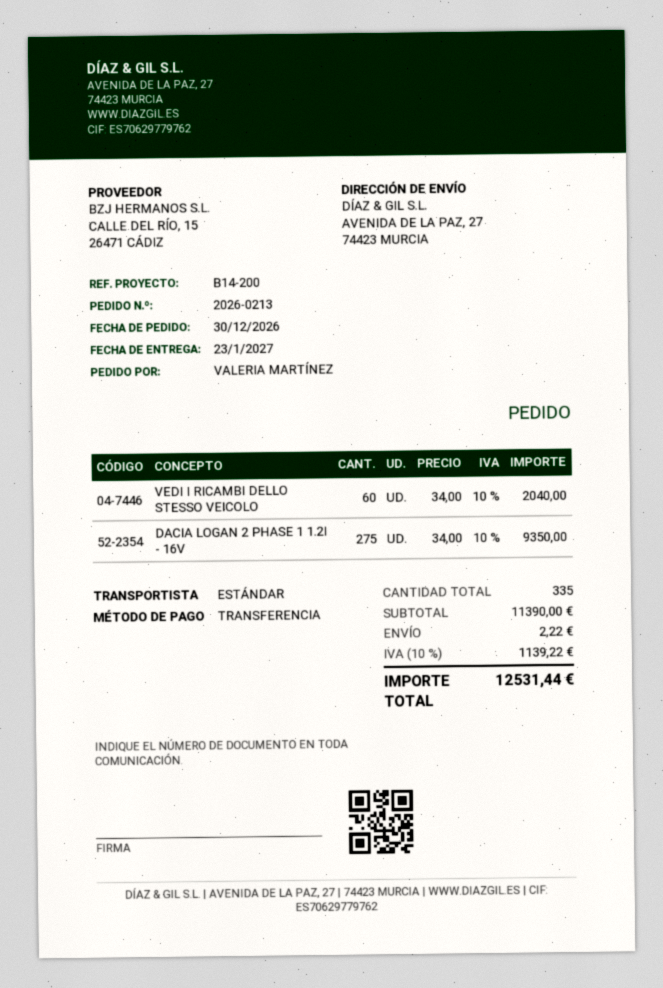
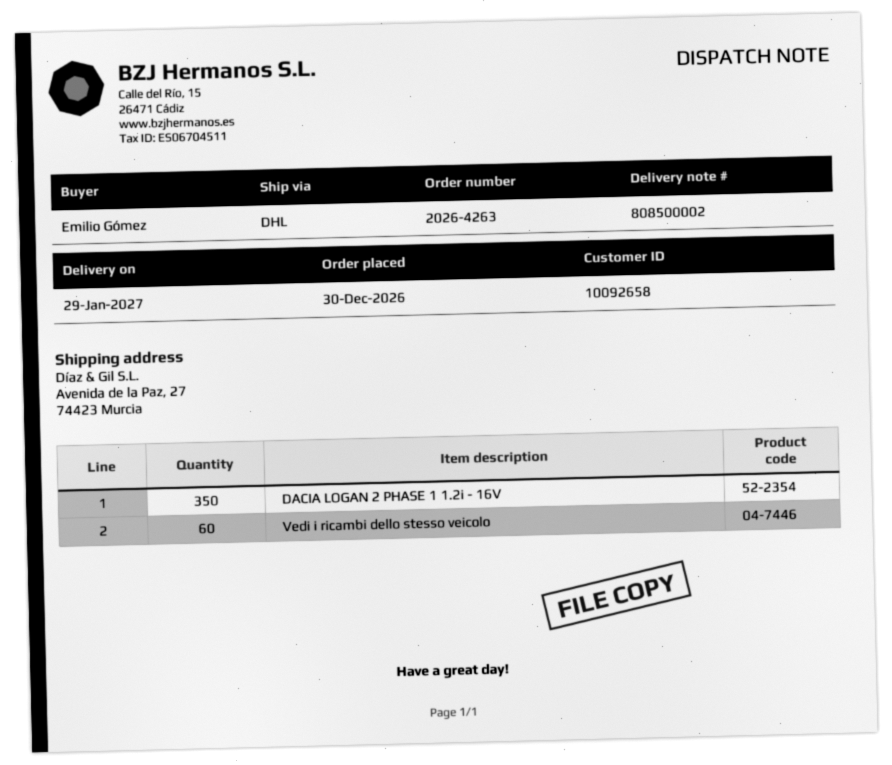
order number: 2026-0213 -> 2026-4263
delivery date: 2027-01-23 -> 2027-01-29
ordered by: VALERIA MARTÍNEZ -> Emilio Gómez
shipping method: standard -> DHL
DACIA LOGAN 2 PHASE 1 1.2I - 16V: 275 -> 350

